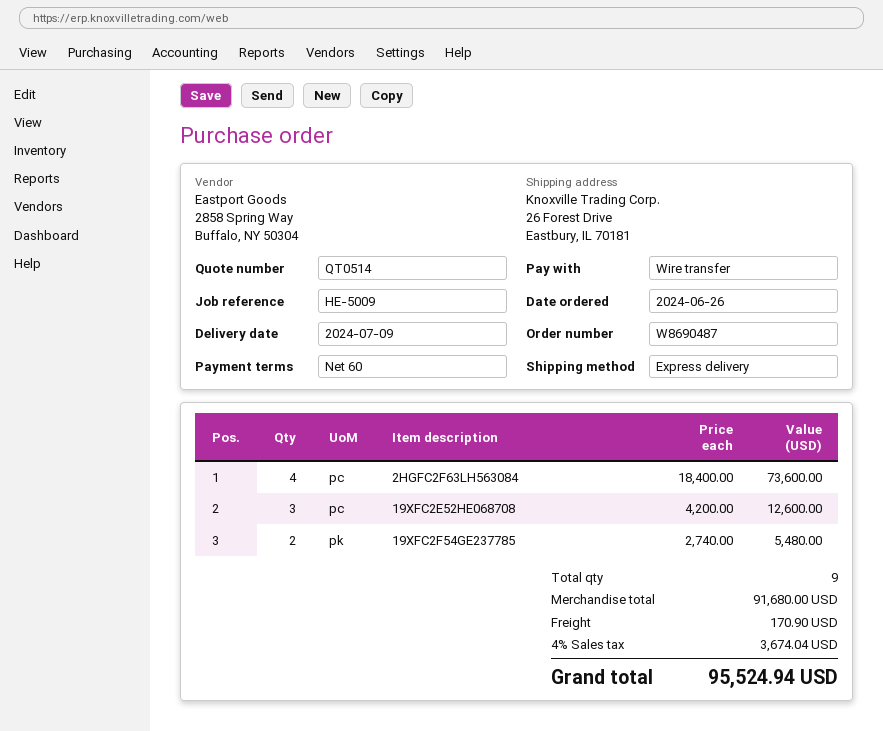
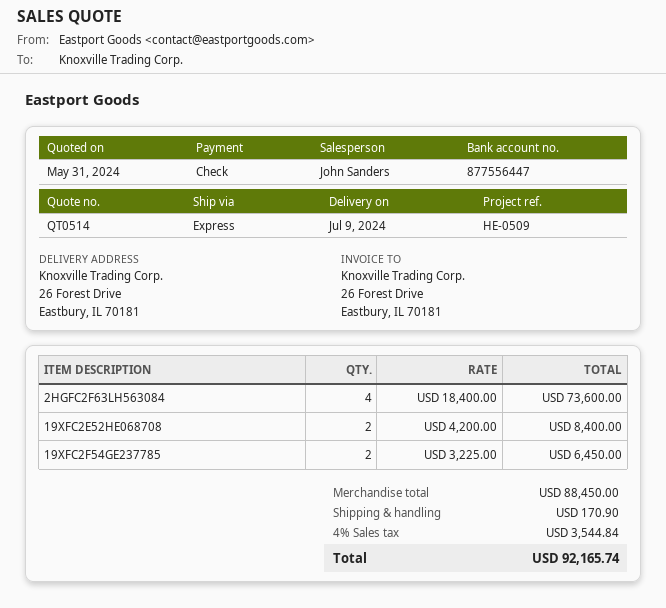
reference: HE-5009 -> HE-0509
payment method: bank transfer -> cheque
19XFC2E52HE068708: 3 x 4200.00 = 12600.00 -> 2 x 4200.00 = 8400.00
19XFC2F54GE237785: 2 x 2740.00 = 5480.00 -> 2 x 3225.00 = 6450.00
subtotal: 91680.00 -> 88450.00
tax: 4% = 3674.04 -> 4% = 3544.84
total: 95524.94 -> 92165.74

